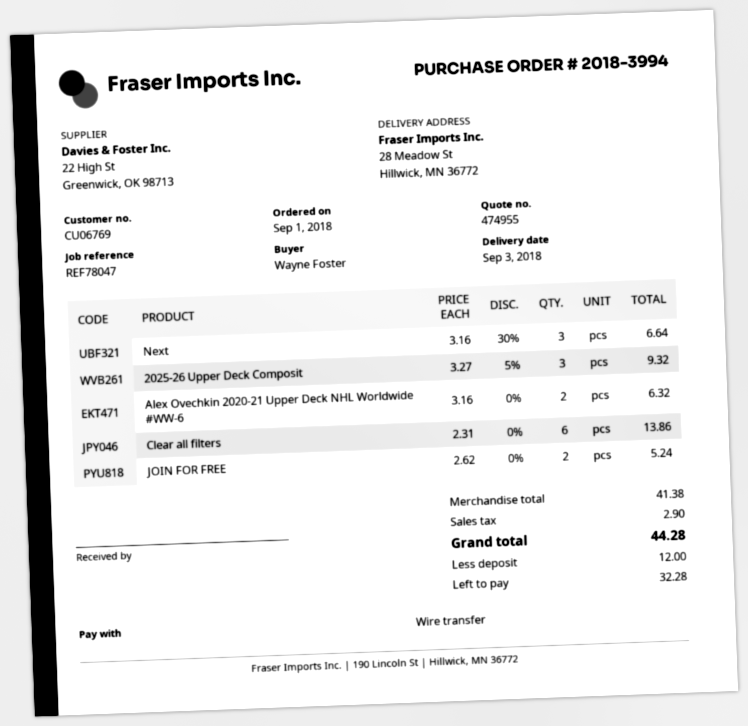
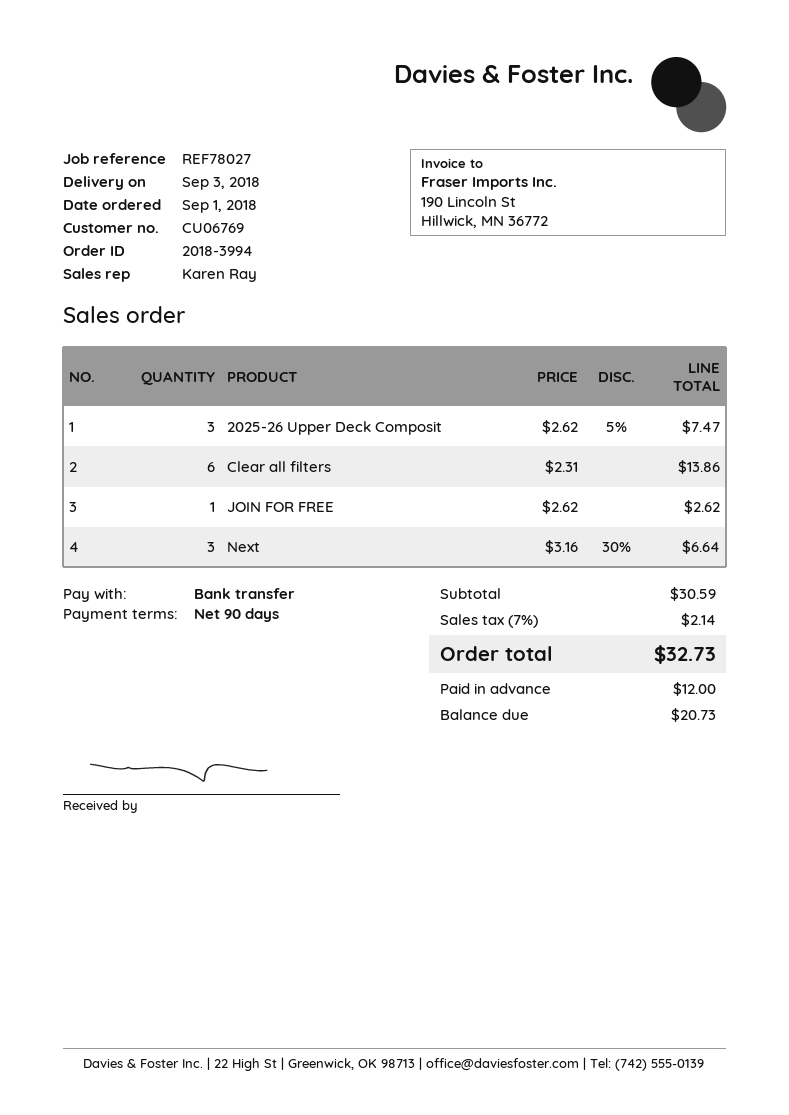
reference: REF78047 -> REF78027
2025-26 Upper Deck Composit: 3 x 3.27 - 5% = 9.32 -> 3 x 2.62 - 5% = 7.47
Alex Ovechkin 2020-21 Upper Deck NHL Worldwide #WW-6: 2 x 3.16 = 6.32 -> none
JOIN FOR FREE: 2 x 2.62 = 5.24 -> 1 x 2.62 = 2.62
subtotal: 41.38 -> 30.59
tax: 2.90 -> 2.14
total: 44.28 -> 32.73
balance: 32.28 -> 20.73

